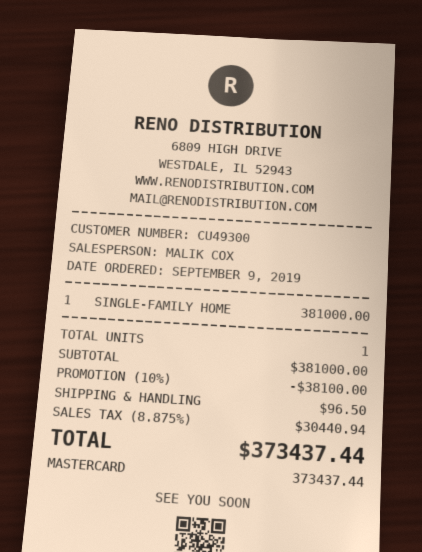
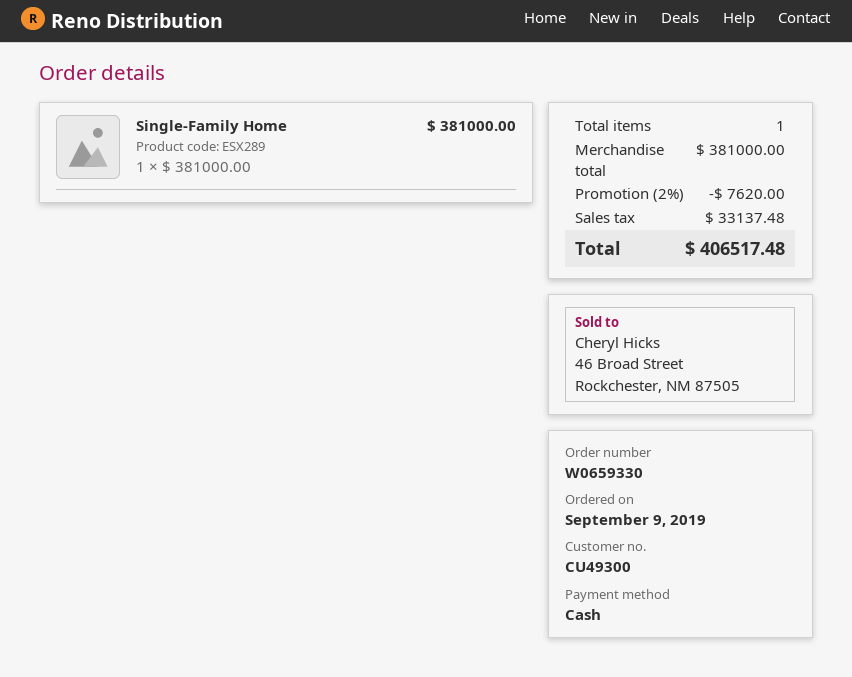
payment method: Mastercard -> cash
discount: 10% = 38100.00 -> 2% = 7620.00
shipping: 96.50 -> none
tax: 30440.94 -> 33137.48
total: 373437.44 -> 406517.48

